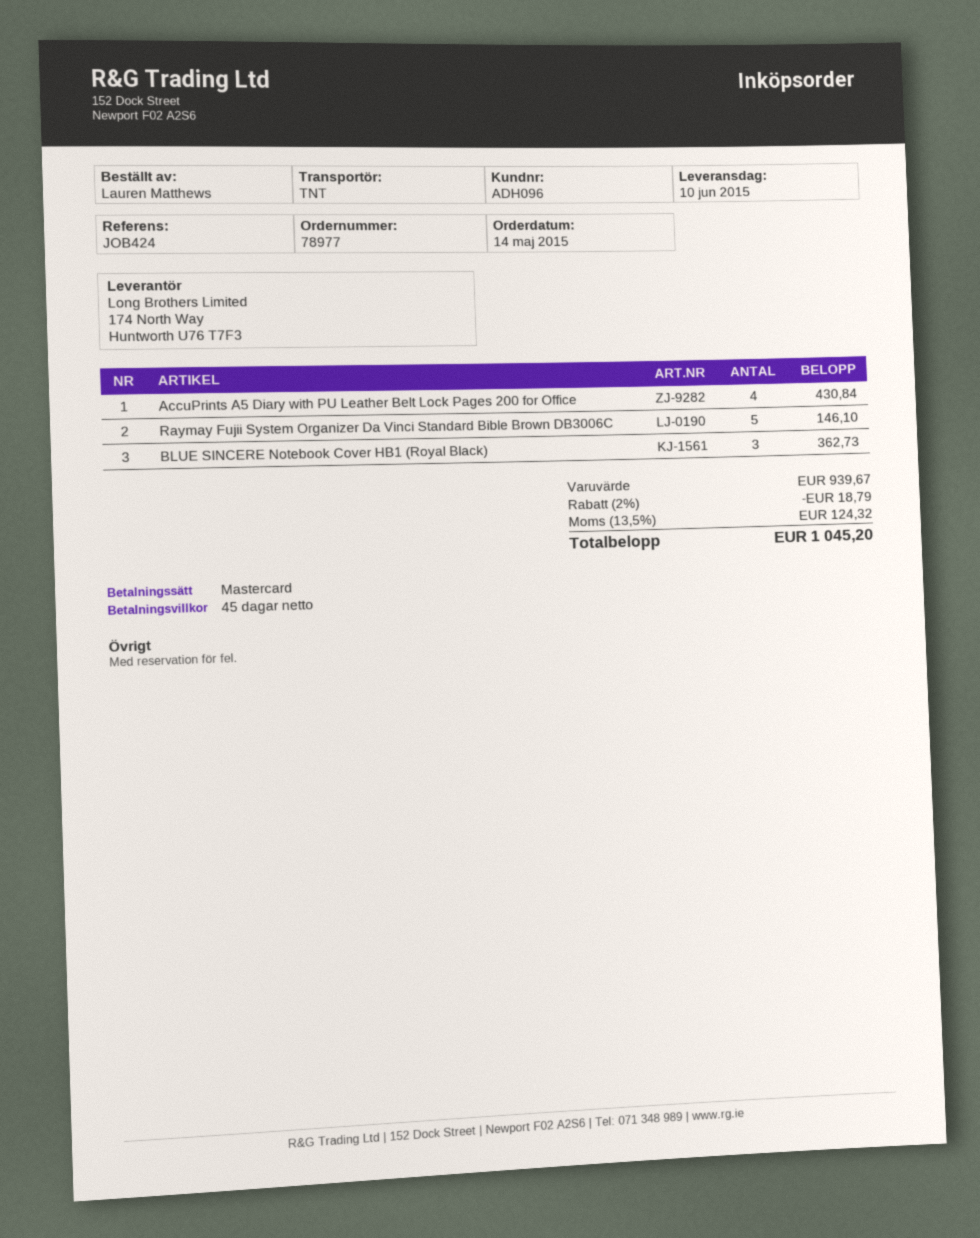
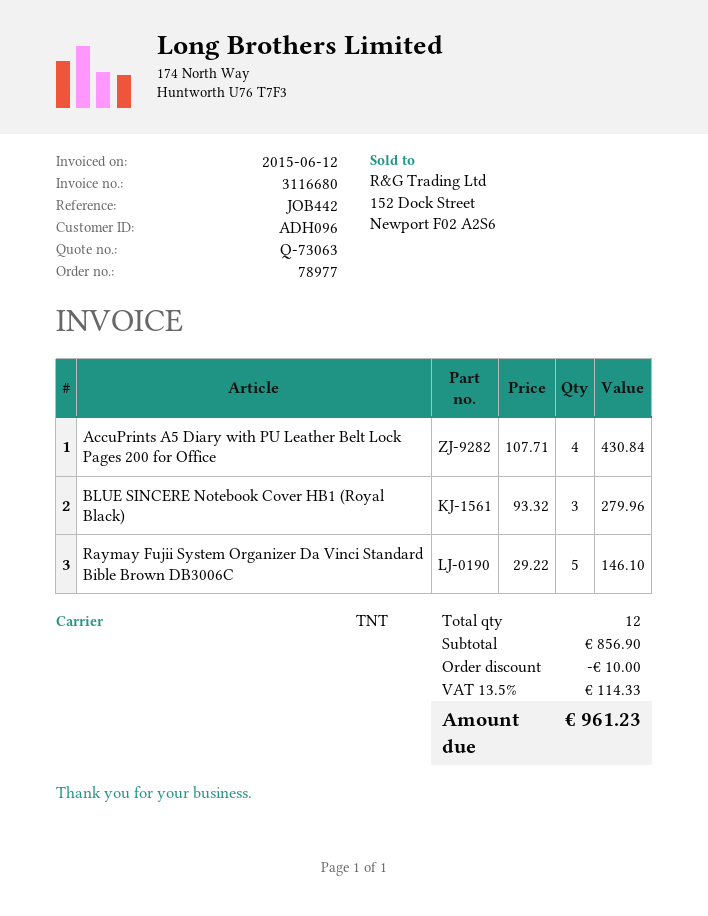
reference: JOB424 -> JOB442
BLUE SINCERE Notebook Cover HB1 (Royal Black): 3 for 362.73 -> 3 for 279.96
subtotal: 939.67 -> 856.90
discount: 18.79 -> 10.00
tax: 13.5% = 124.32 -> 13.5% = 114.33
total: 1045.20 -> 961.23

